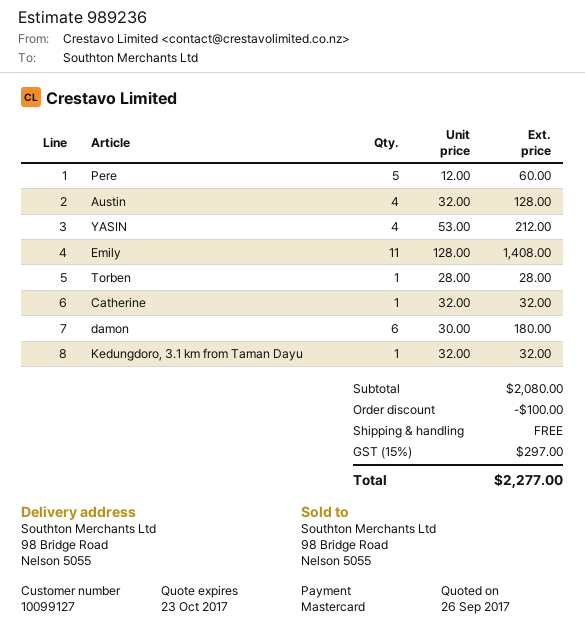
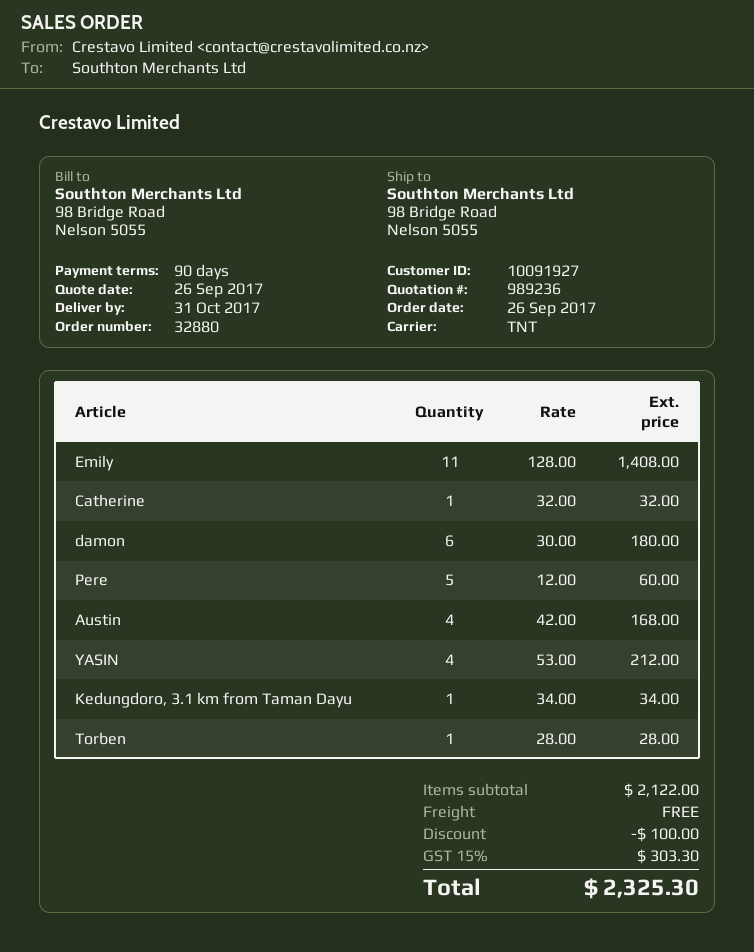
customer number: 10099127 -> 10091927
Austin: 4 x 32.00 = 128.00 -> 4 x 42.00 = 168.00
Kedungdoro, 3.1 km from Taman Dayu: 1 x 32.00 = 32.00 -> 1 x 34.00 = 34.00
subtotal: 2080.00 -> 2122.00
tax: 15% = 297.00 -> 15% = 303.30
total: 2277.00 -> 2325.30

